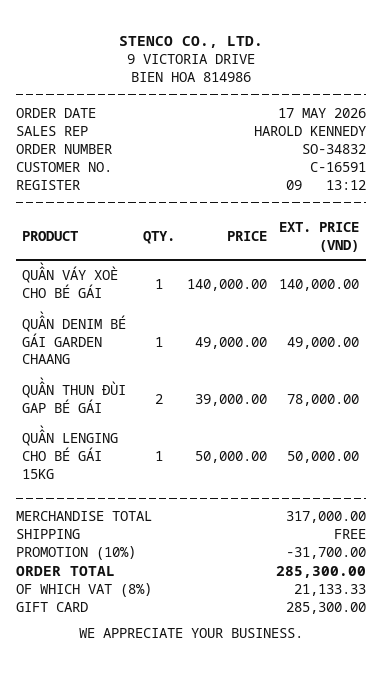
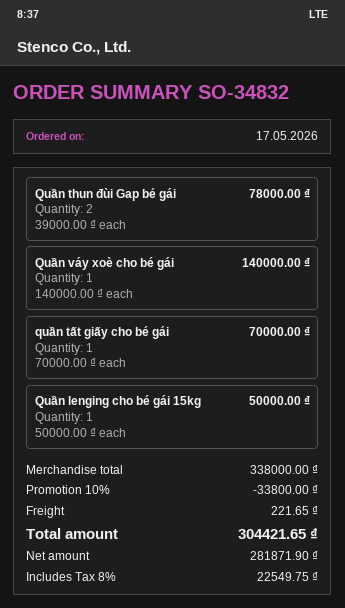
QUẦN DENIM BÉ GÁI GARDEN CHAANG: 1 x 49000.00 = 49000.00 -> none
quần tất giấy cho bé gái: none -> 1 x 70000.00 = 70000.00
subtotal: 317000.00 -> 338000.00
discount: 10% = 31700.00 -> 10% = 33800.00
shipping: 0.00 -> 221.65
tax: 8% = 21133.33 -> 8% = 22549.75
total: 285300.00 -> 304421.65

